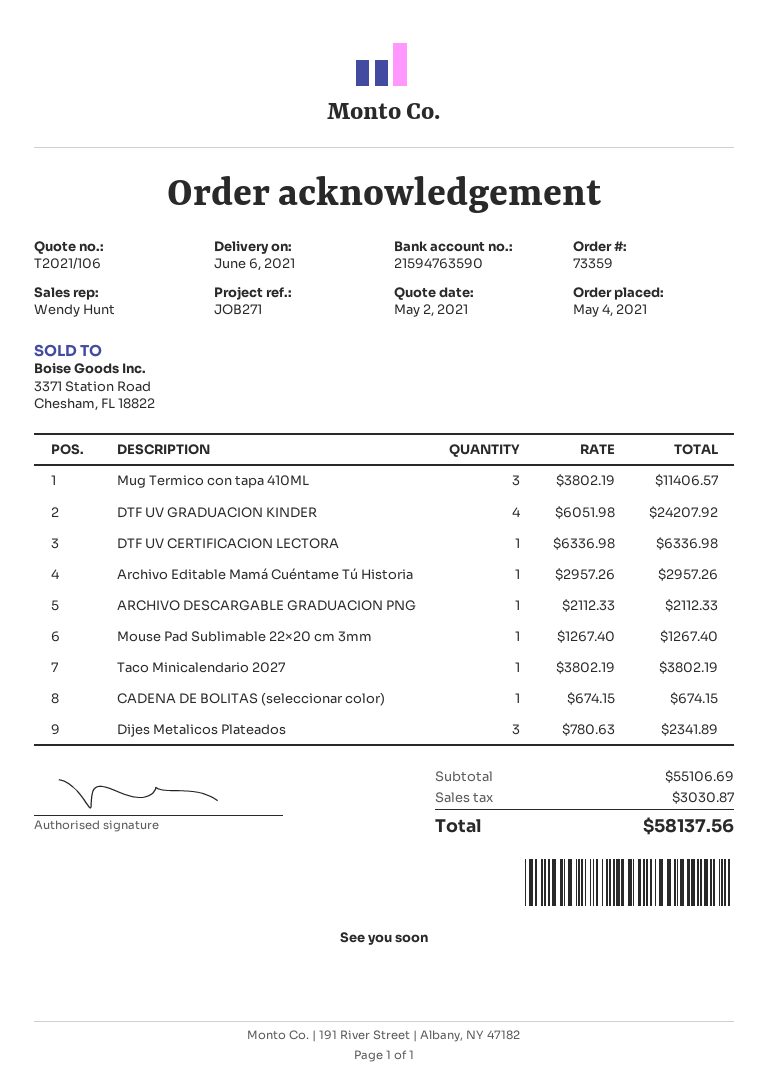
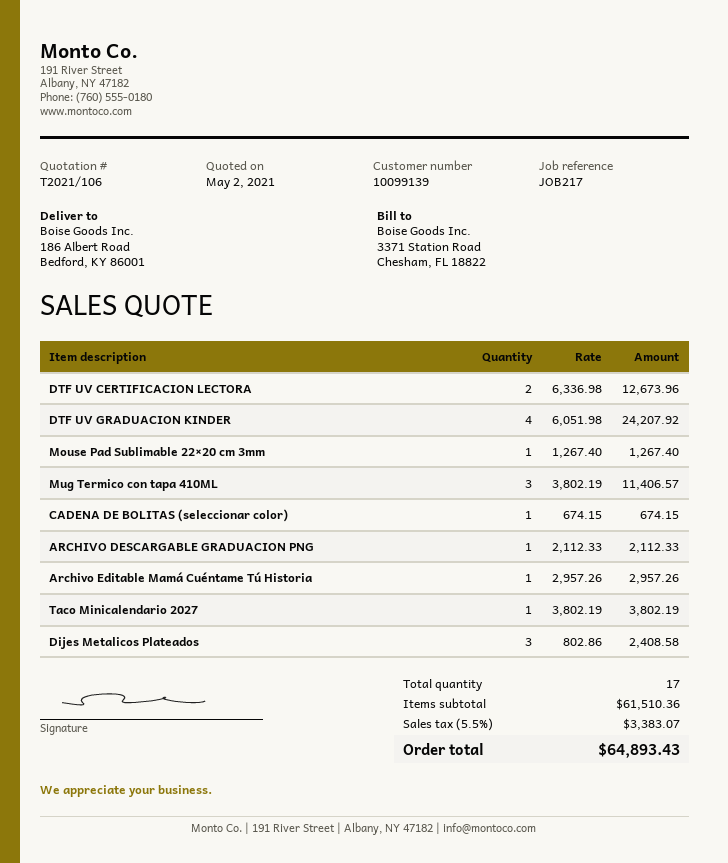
reference: JOB271 -> JOB217
DTF UV CERTIFICACION LECTORA: 1 x 6336.98 = 6336.98 -> 2 x 6336.98 = 12673.96
Dijes Metalicos Plateados: 3 x 780.63 = 2341.89 -> 3 x 802.86 = 2408.58
subtotal: 55106.69 -> 61510.36
tax: 3030.87 -> 3383.07
total: 58137.56 -> 64893.43

